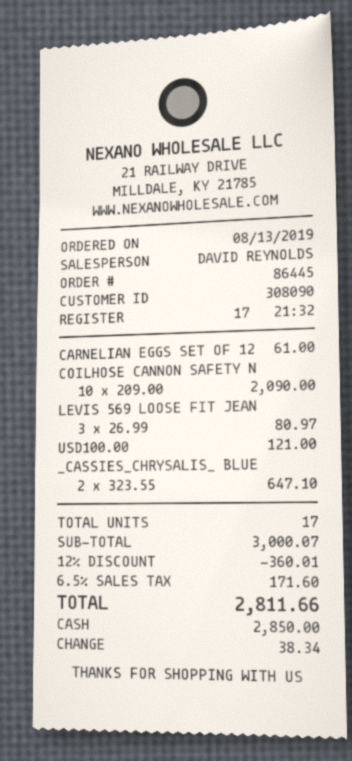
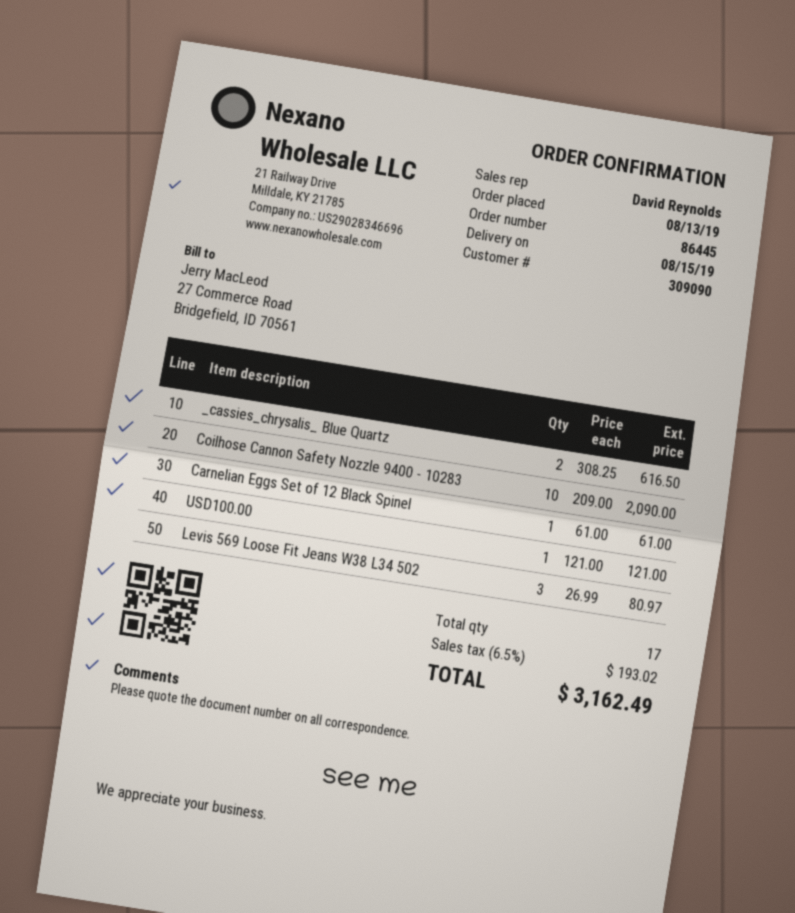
customer number: 308090 -> 309090
_CASSIES_CHRYSALIS_ BLUE: 2 x 323.55 = 647.10 -> 2 x 308.25 = 616.50
discount: 12% = 360.01 -> none
tax: 6.5% = 171.60 -> 6.5% = 193.02
total: 2811.66 -> 3162.49

